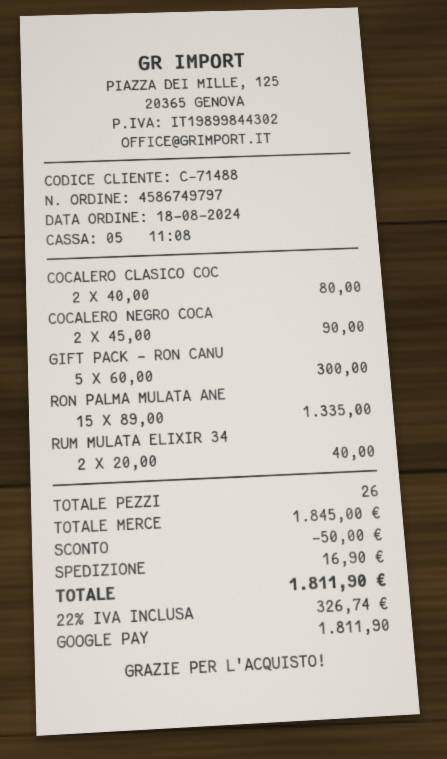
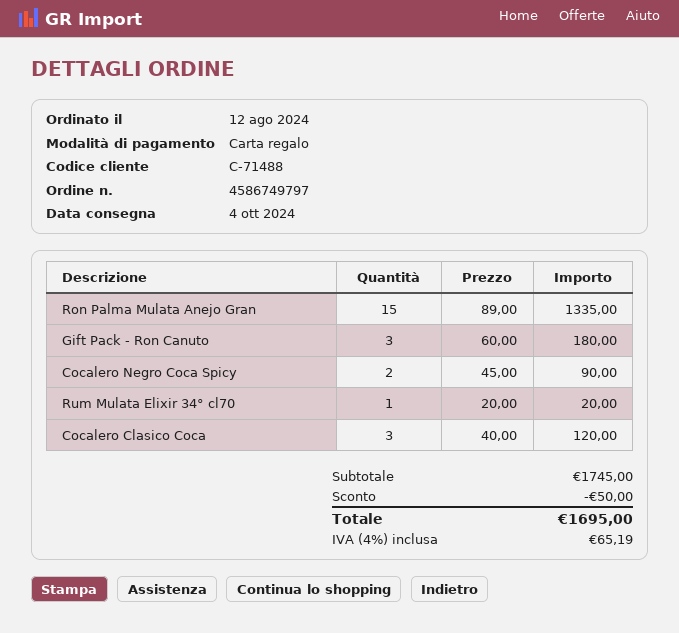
order date: 2024-08-18 -> 2024-08-12
payment method: Google Pay -> gift card
COCALERO CLASICO COC: 2 x 40.00 = 80.00 -> 3 x 40.00 = 120.00
GIFT PACK - RON CANU: 5 x 60.00 = 300.00 -> 3 x 60.00 = 180.00
RUM MULATA ELIXIR 34: 2 x 20.00 = 40.00 -> 1 x 20.00 = 20.00
subtotal: 1845.00 -> 1745.00
shipping: 16.90 -> none
tax: 22% = 326.74 -> 4% = 65.19
total: 1811.90 -> 1695.00

